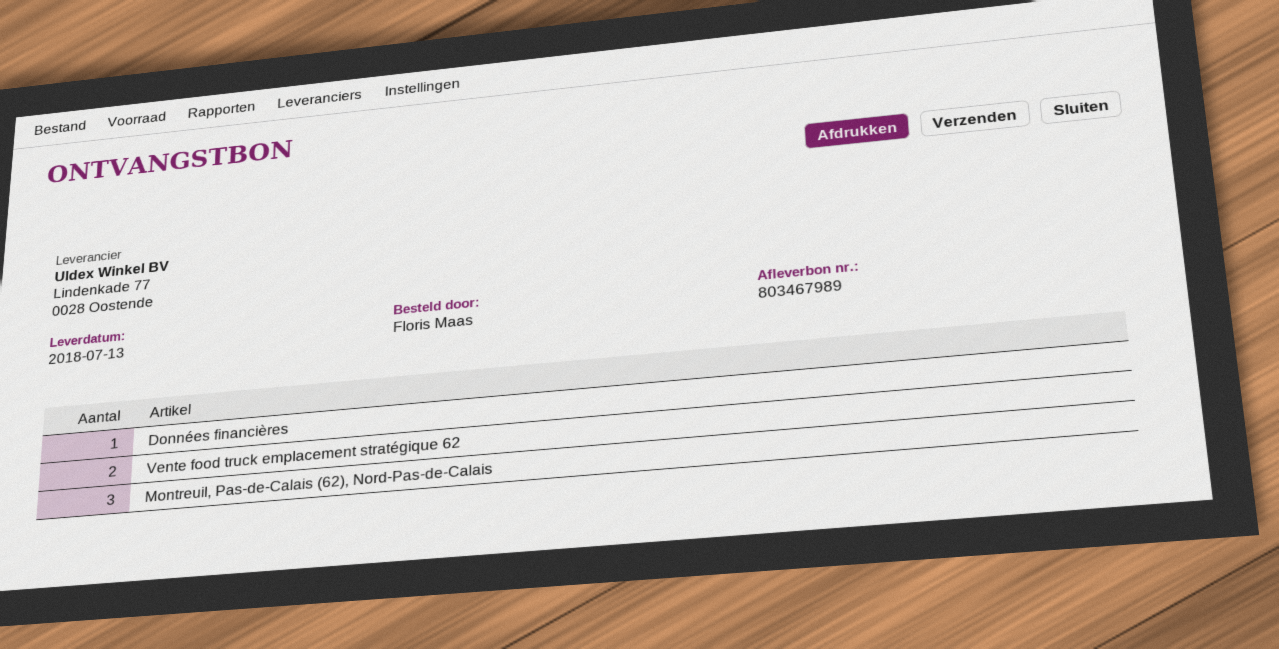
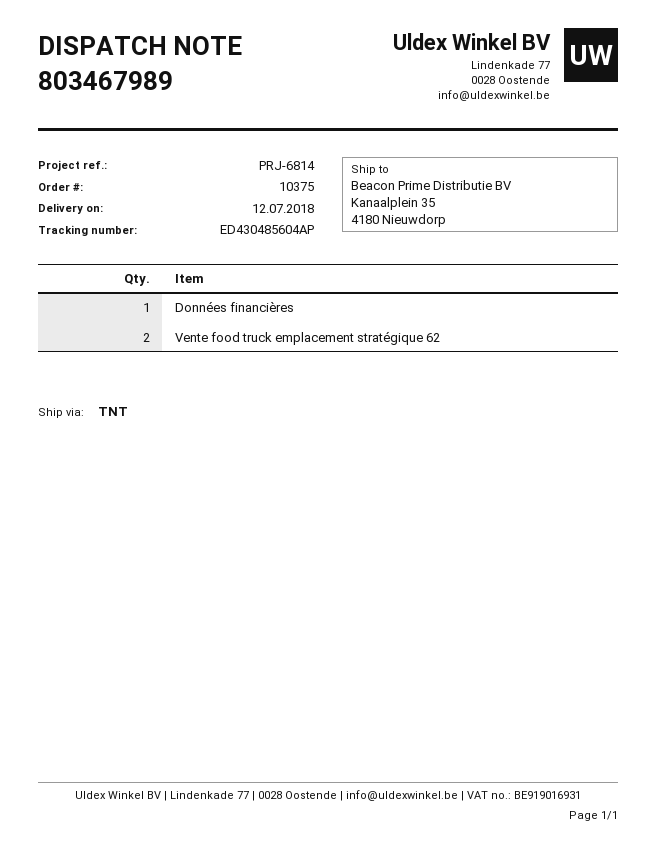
delivery date: 2018-07-13 -> 2018-07-12
Montreuil, Pas-de-Calais (62), Nord-Pas-de-Calais: 3 -> none

